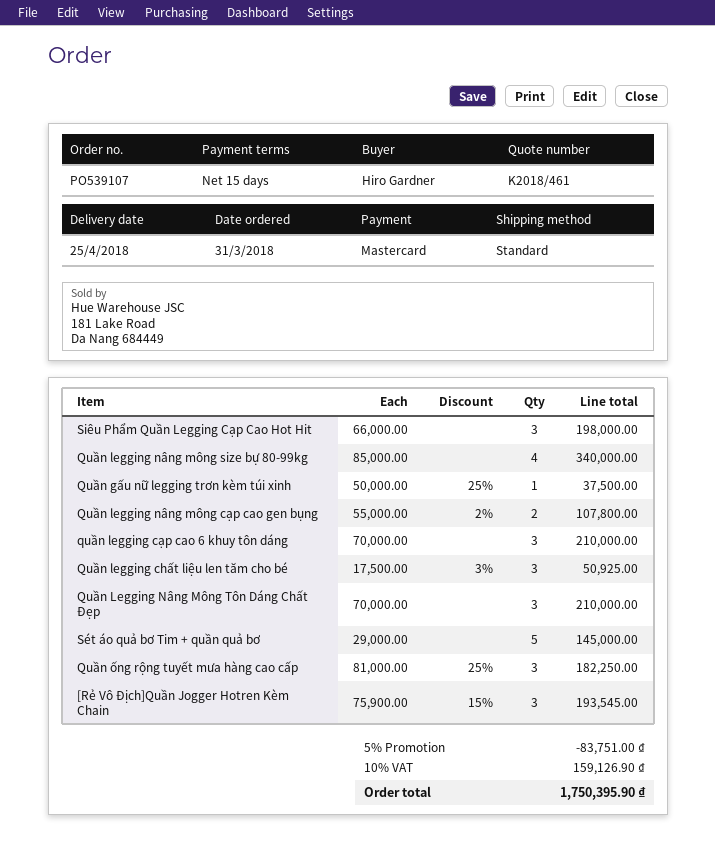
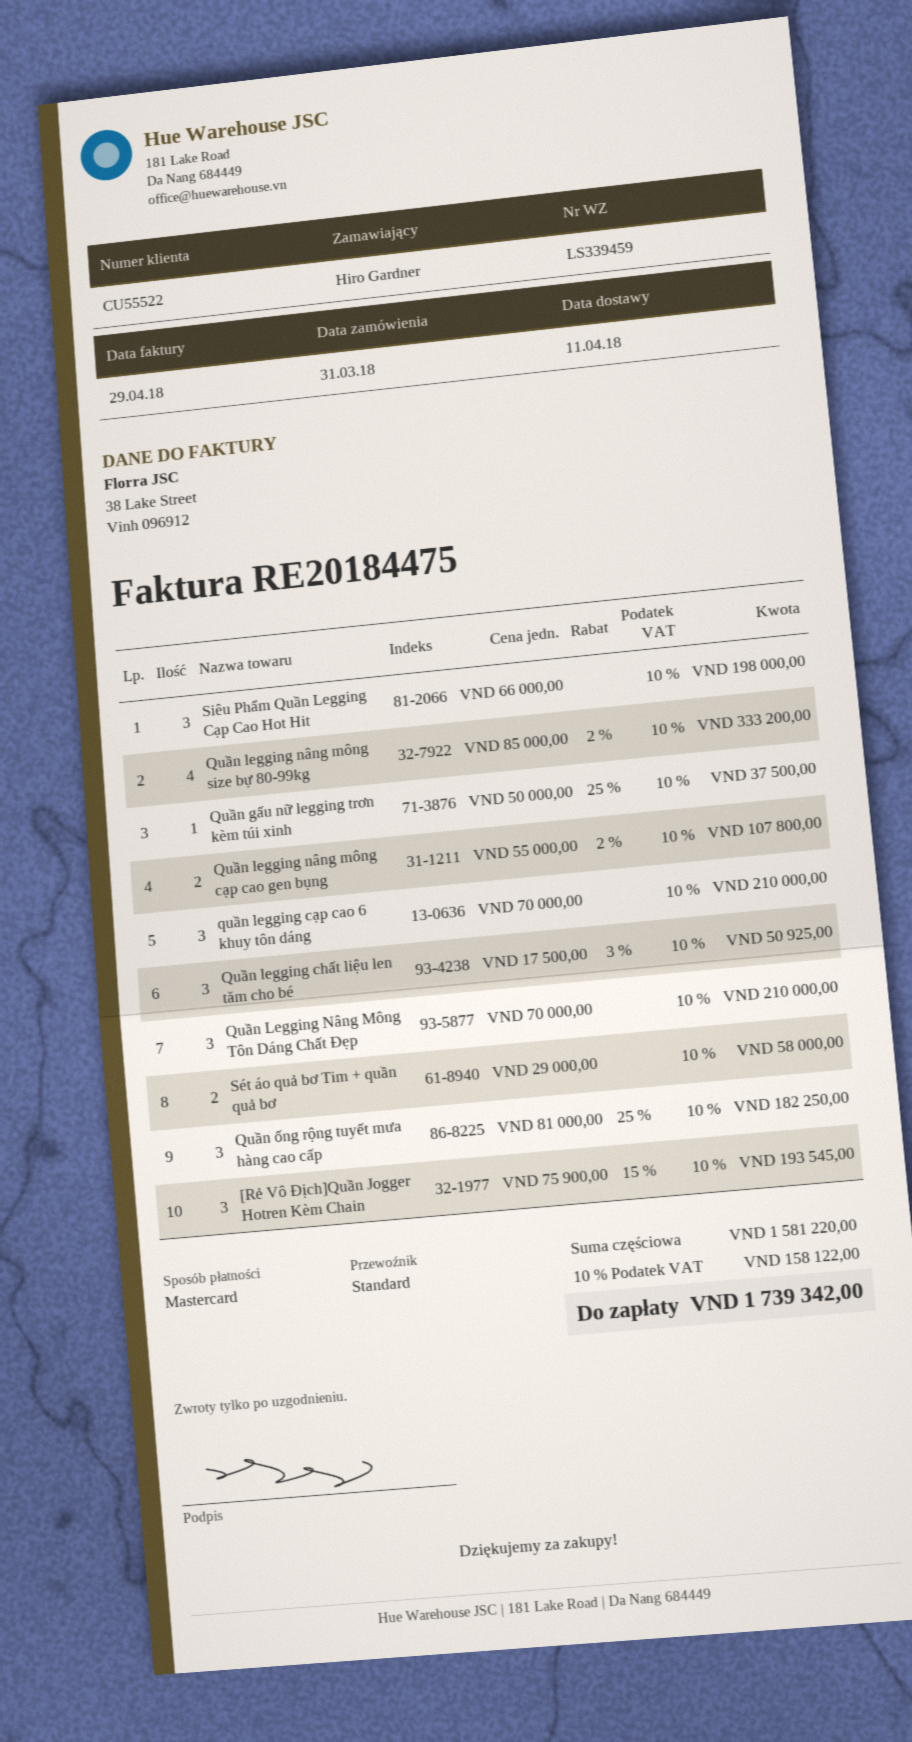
delivery date: 2018-04-25 -> 2018-04-11
Quần legging nâng mông size bự 80-99kg: 4 x 85000.00 = 340000.00 -> 4 x 85000.00 - 2% = 333200.00
Sét áo quả bơ Tim + quần quả bơ: 5 x 29000.00 = 145000.00 -> 2 x 29000.00 = 58000.00
discount: 5% = 83751.00 -> none
tax: 10% = 159126.90 -> 10% = 158122.00
total: 1750395.90 -> 1739342.00

